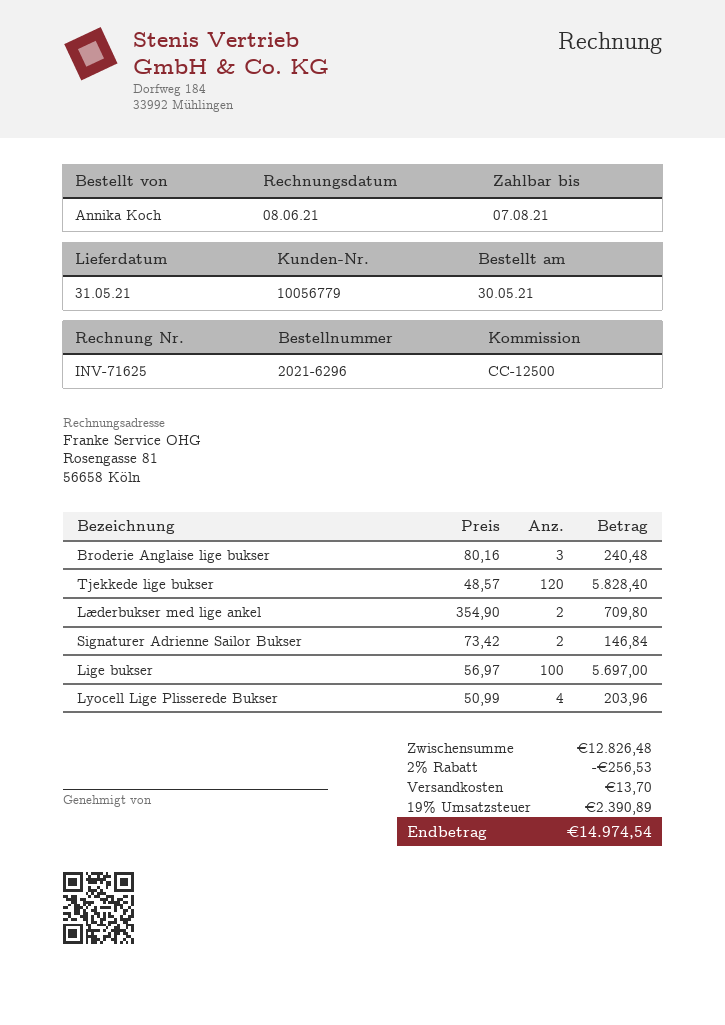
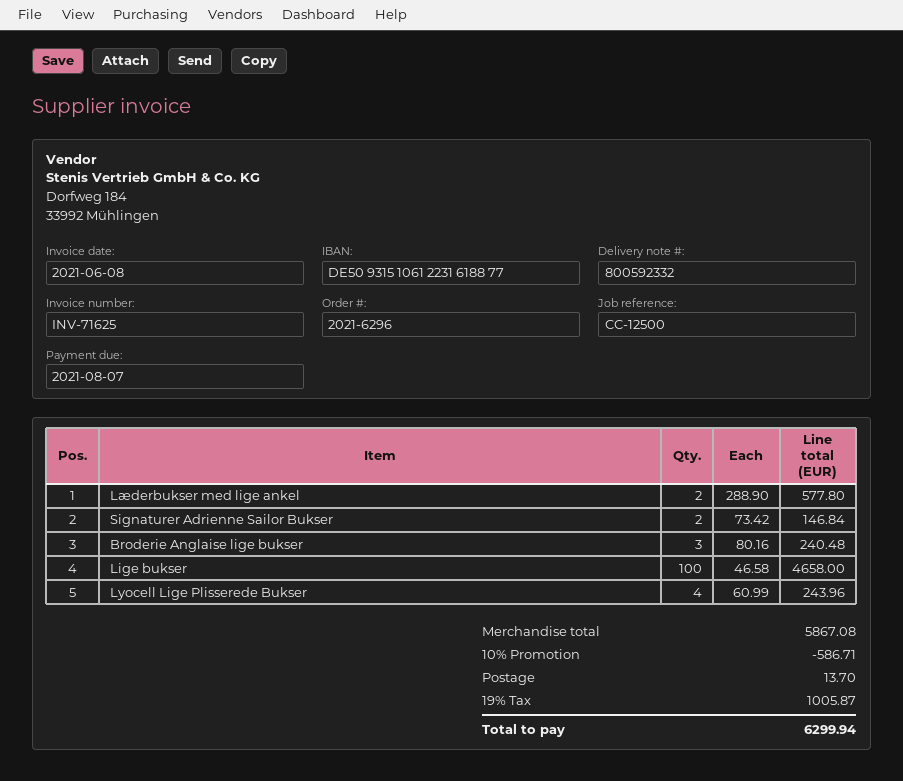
Tjekkede lige bukser: 120 x 48.57 = 5828.40 -> none
Læderbukser med lige ankel: 2 x 354.90 = 709.80 -> 2 x 288.90 = 577.80
Lige bukser: 100 x 56.97 = 5697.00 -> 100 x 46.58 = 4658.00
Lyocell Lige Plisserede Bukser: 4 x 50.99 = 203.96 -> 4 x 60.99 = 243.96
subtotal: 12826.48 -> 5867.08
discount: 2% = 256.53 -> 10% = 586.71
tax: 19% = 2390.89 -> 19% = 1005.87
total: 14974.54 -> 6299.94

